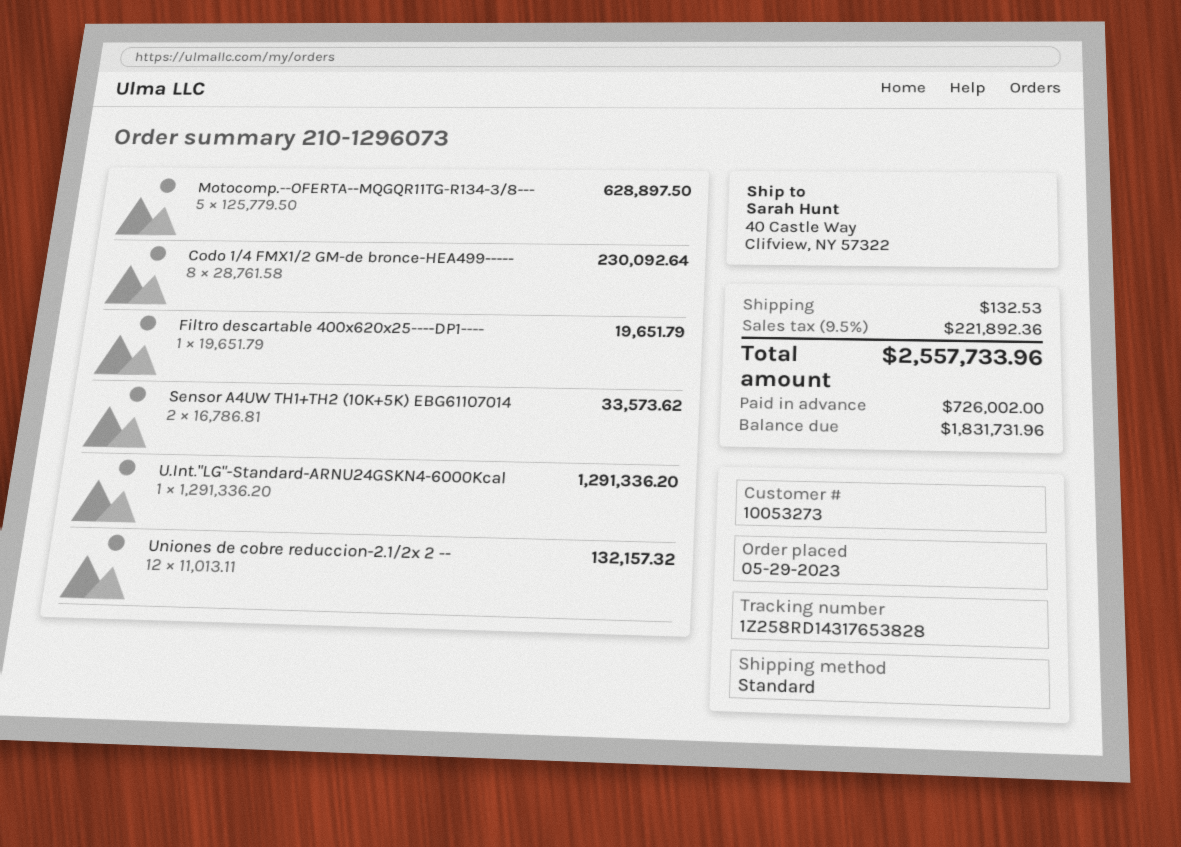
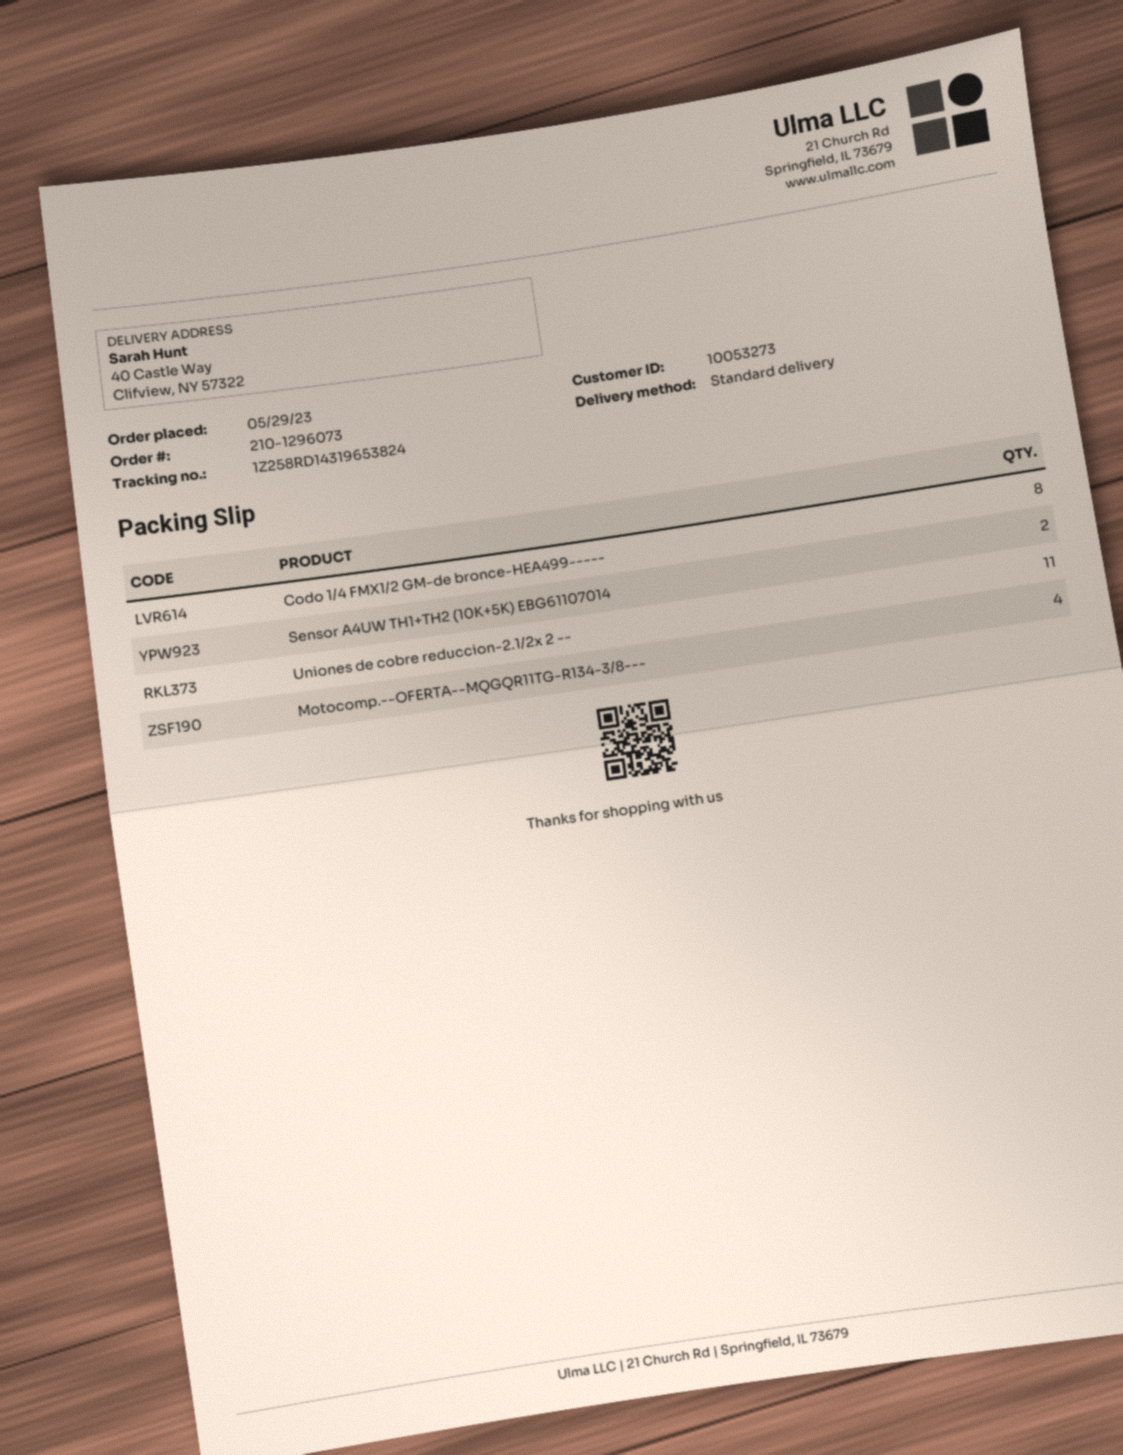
tracking number: 1Z258RD14317653828 -> 1Z258RD14319653824
Motocomp.--OFERTA--MQGQR11TG-R134-3/8---: 5 -> 4
Filtro descartable 400x620x25----DP1----: 1 -> none
U.Int."LG"-Standard-ARNU24GSKN4-6000Kcal: 1 -> none
Uniones de cobre reduccion-2.1/2x 2 --: 12 -> 11

